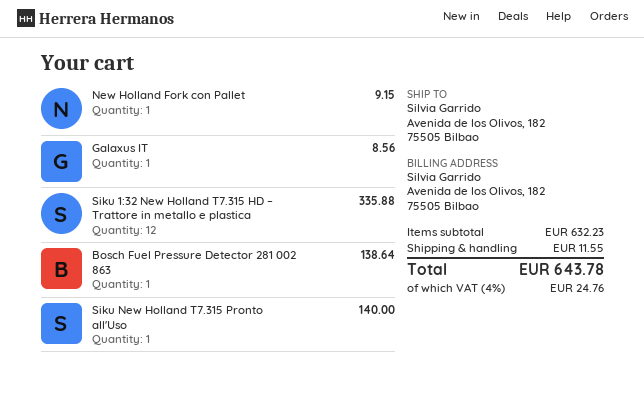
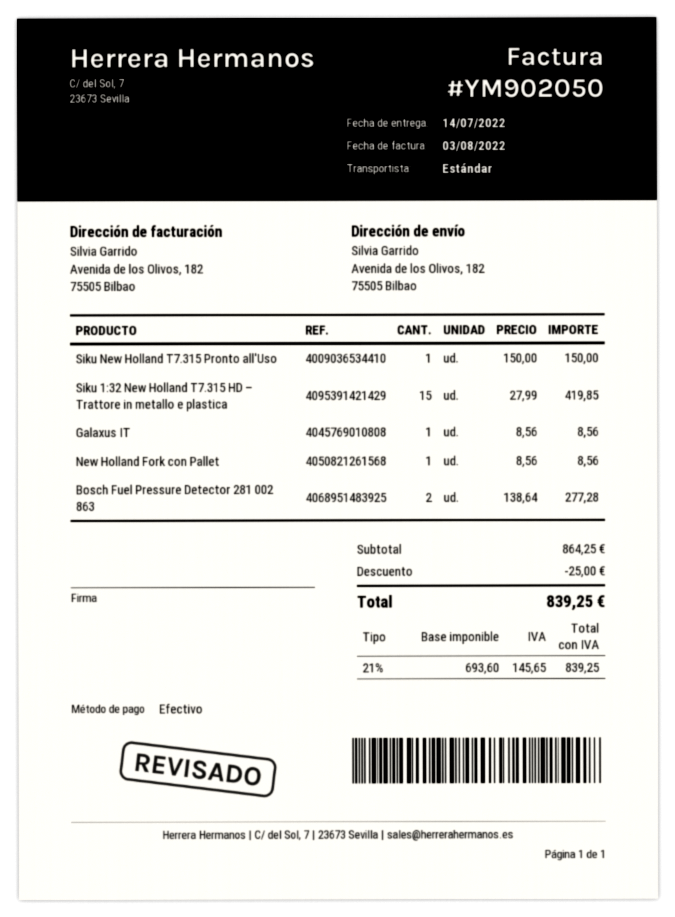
New Holland Fork con Pallet: 1 for 9.15 -> 1 for 8.56
Siku 1:32 New Holland T7.315 HD – Trattore in metallo e plastica: 12 for 335.88 -> 15 for 419.85
Bosch Fuel Pressure Detector 281 002 863: 1 for 138.64 -> 2 for 277.28
Siku New Holland T7.315 Pronto all'Uso: 1 for 140.00 -> 1 for 150.00
subtotal: 632.23 -> 864.25
discount: none -> 25.00
shipping: 11.55 -> none
tax: 4% = 24.76 -> 21% = 145.65
total: 643.78 -> 839.25

